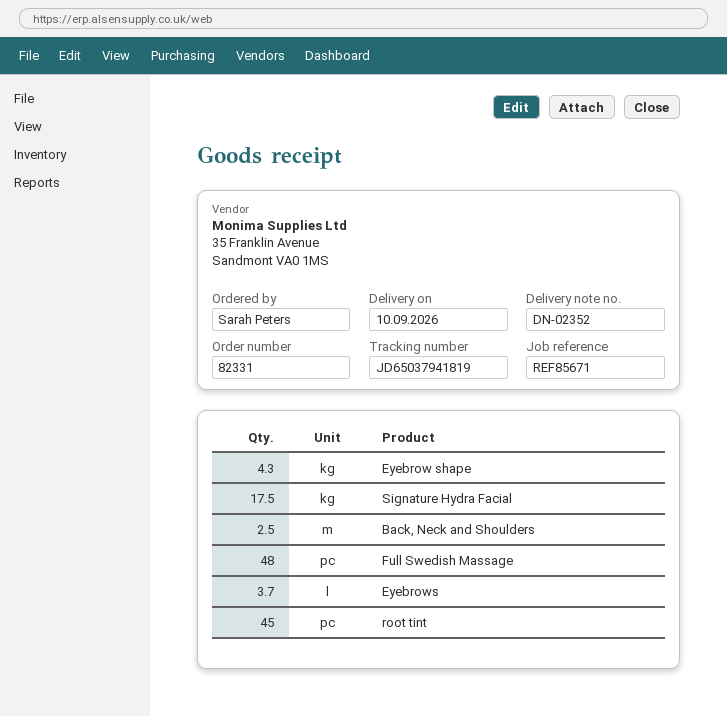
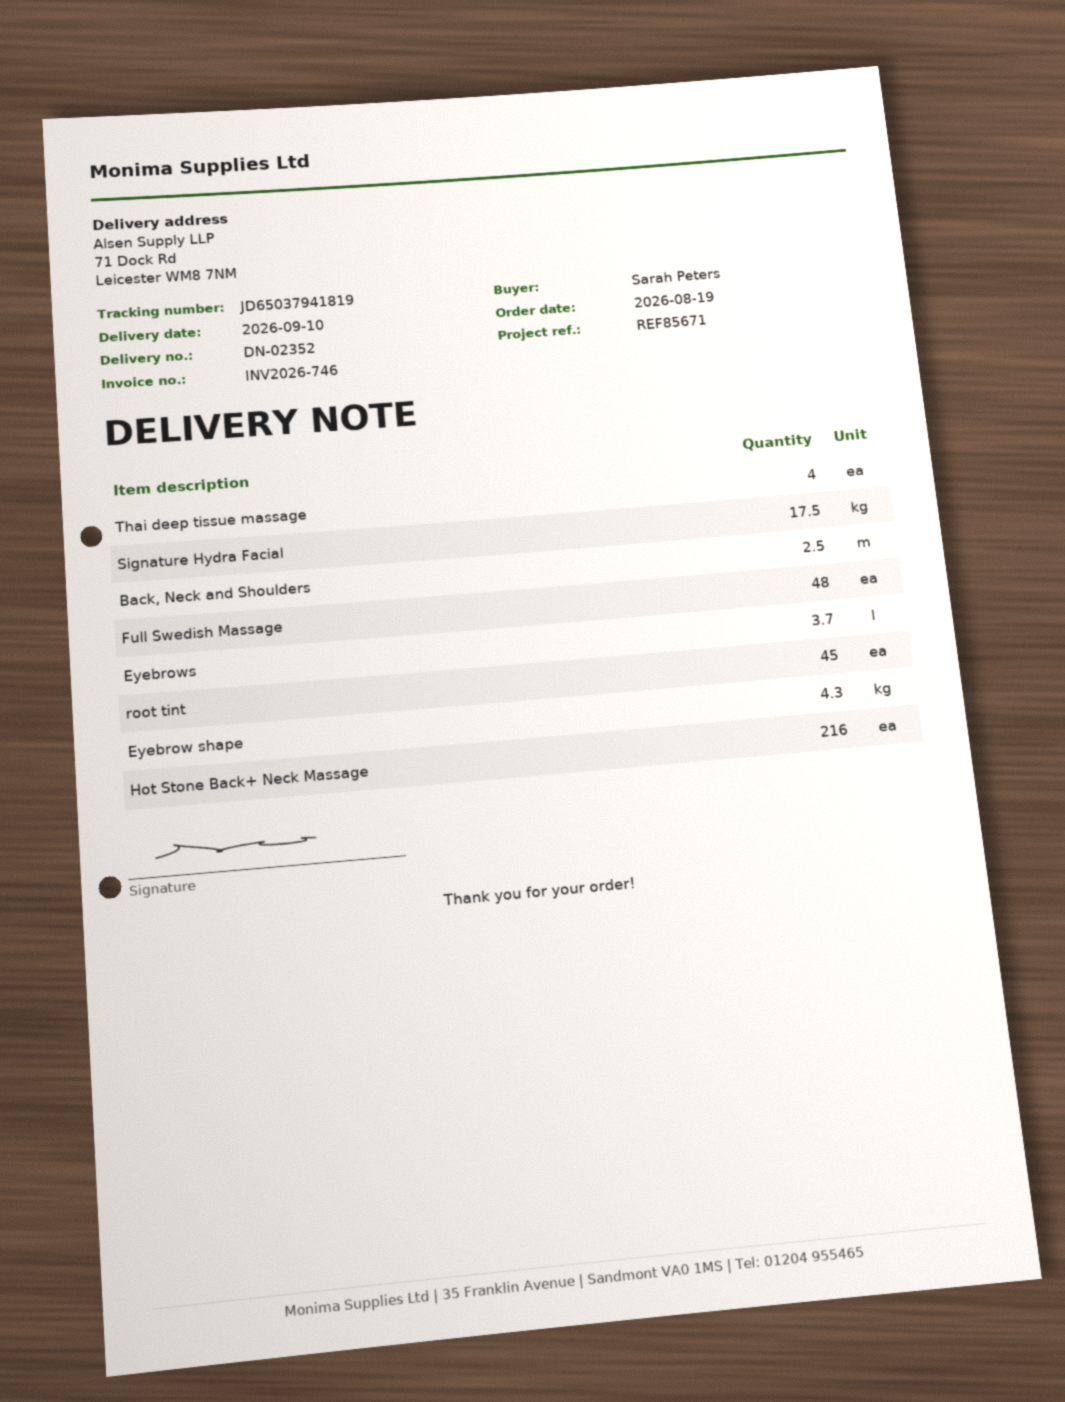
Thai deep tissue massage: none -> 4
Hot Stone Back+ Neck Massage: none -> 216

